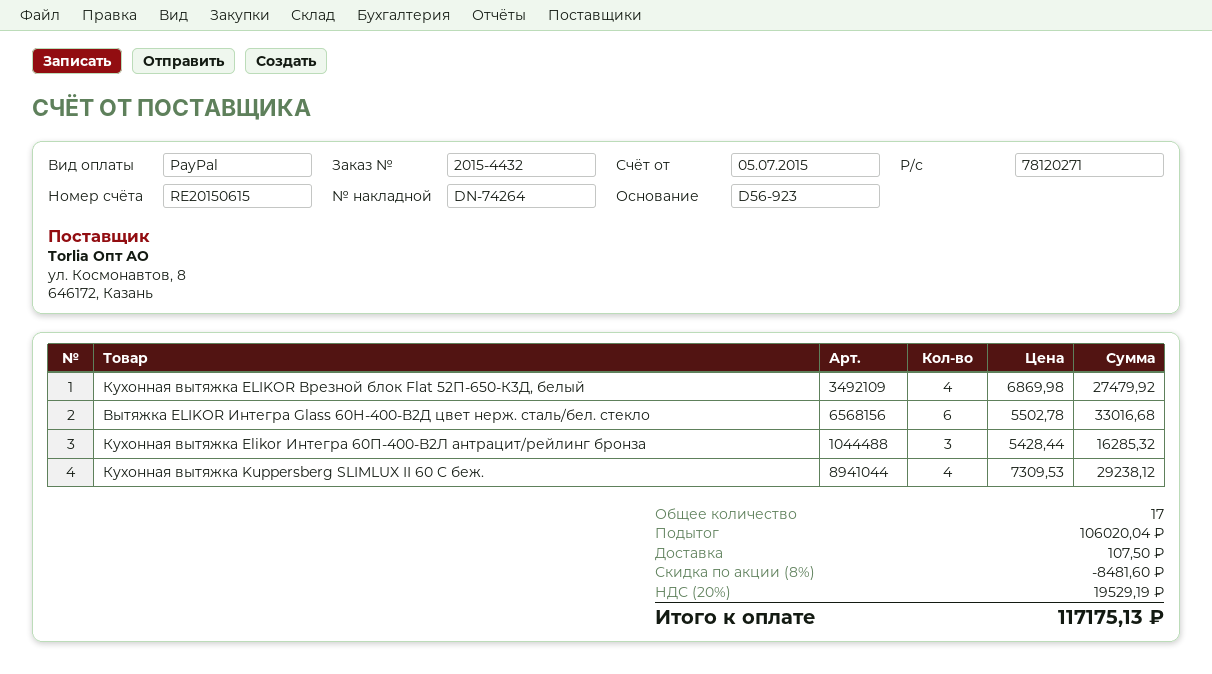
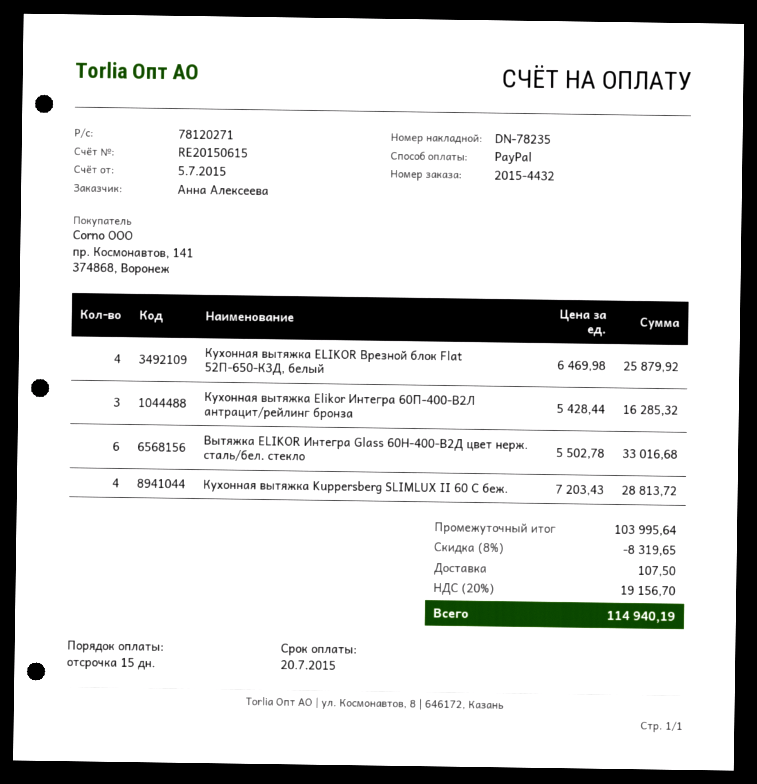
delivery note number: DN-74264 -> DN-78235
Кухонная вытяжка ELIKOR Врезной блок Flat 52П-650-К3Д, белый: 4 x 6869.98 = 27479.92 -> 4 x 6469.98 = 25879.92
Кухонная вытяжка Kuppersberg SLIMLUX II 60 C беж.: 4 x 7309.53 = 29238.12 -> 4 x 7203.43 = 28813.72
subtotal: 106020.04 -> 103995.64
discount: 8% = 8481.60 -> 8% = 8319.65
tax: 20% = 19529.19 -> 20% = 19156.70
total: 117175.13 -> 114940.19

